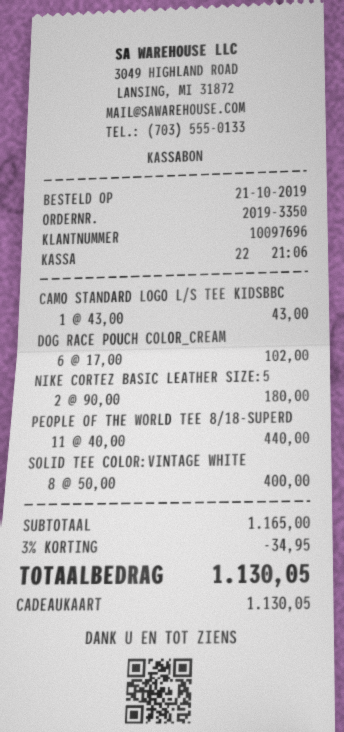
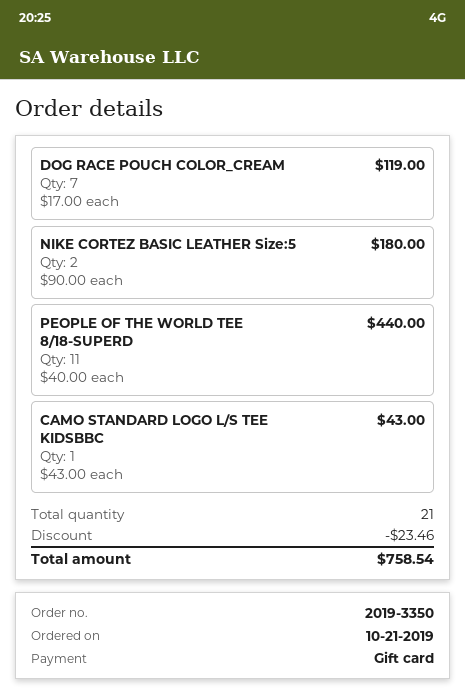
DOG RACE POUCH COLOR_CREAM: 6 x 17.00 = 102.00 -> 7 x 17.00 = 119.00
SOLID TEE COLOR:VINTAGE WHITE: 8 x 50.00 = 400.00 -> none
discount: 34.95 -> 23.46
total: 1130.05 -> 758.54

